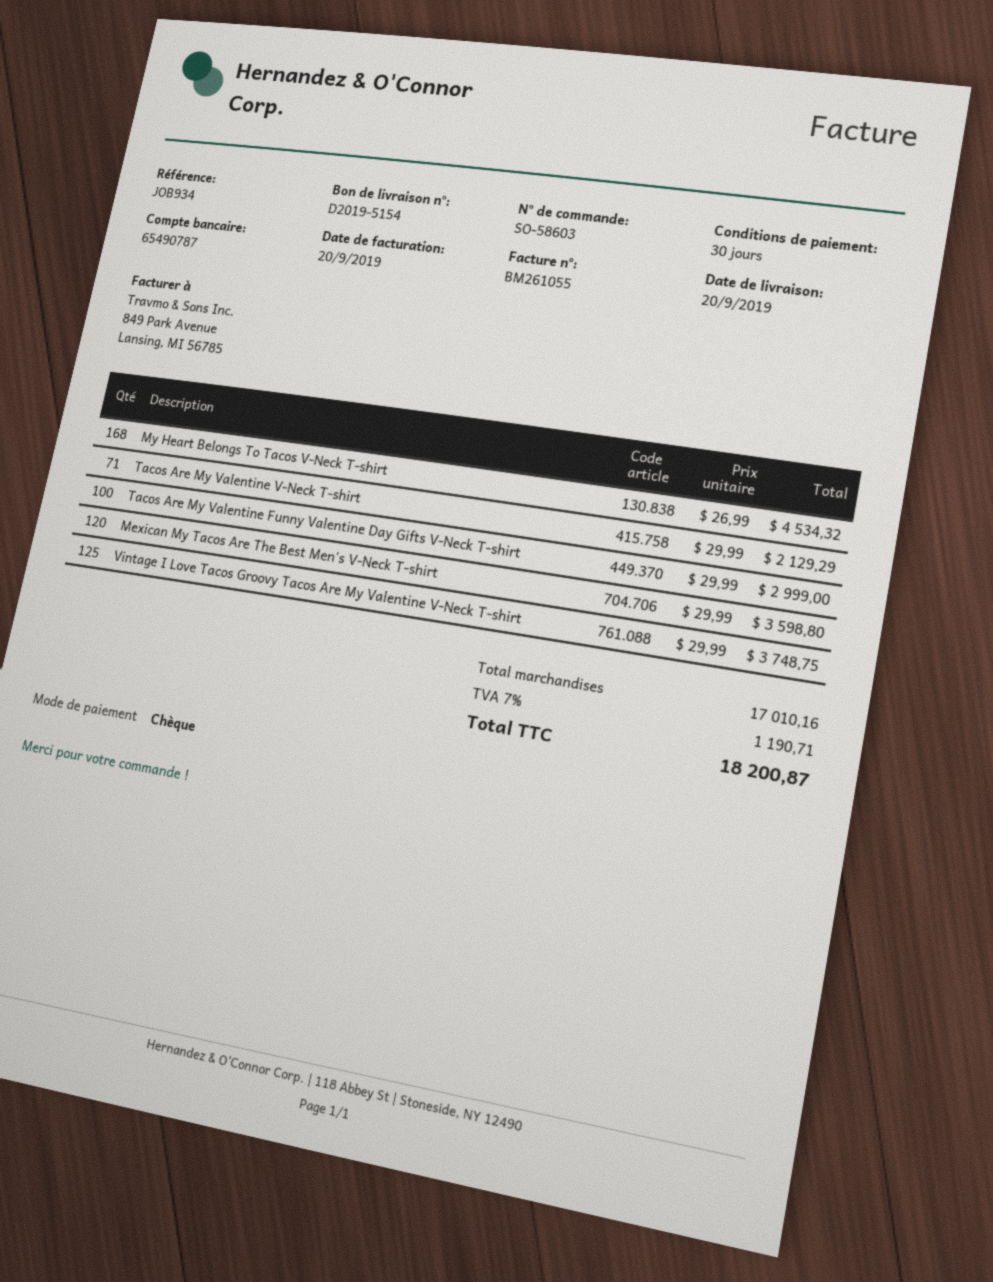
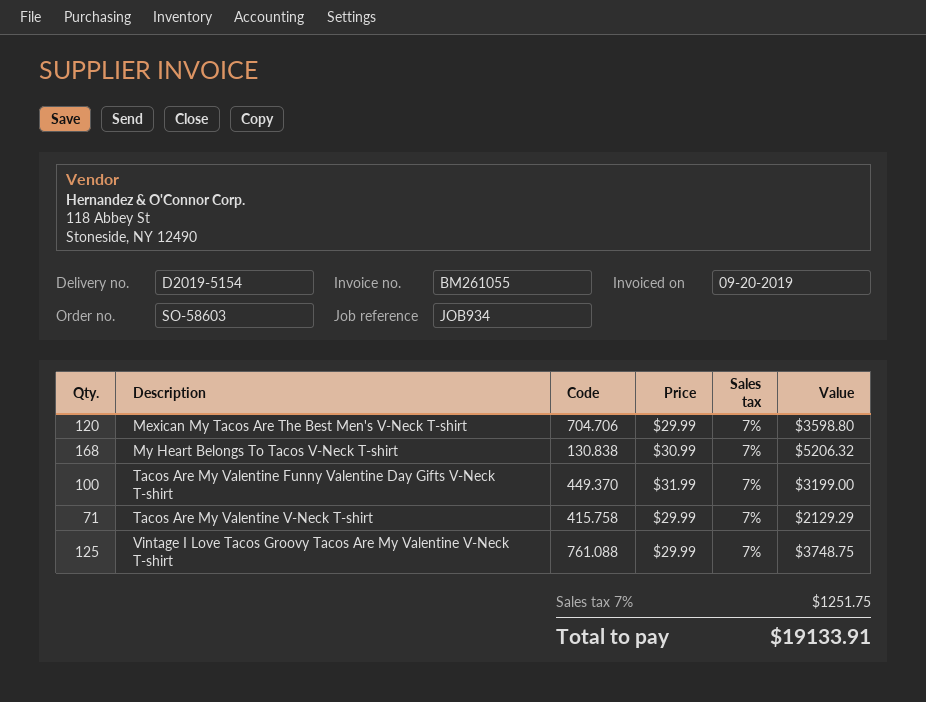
My Heart Belongs To Tacos V-Neck T-shirt: 168 x 26.99 = 4534.32 -> 168 x 30.99 = 5206.32
Tacos Are My Valentine Funny Valentine Day Gifts V-Neck T-shirt: 100 x 29.99 = 2999.00 -> 100 x 31.99 = 3199.00
tax: 7% = 1190.71 -> 7% = 1251.75
total: 18200.87 -> 19133.91

